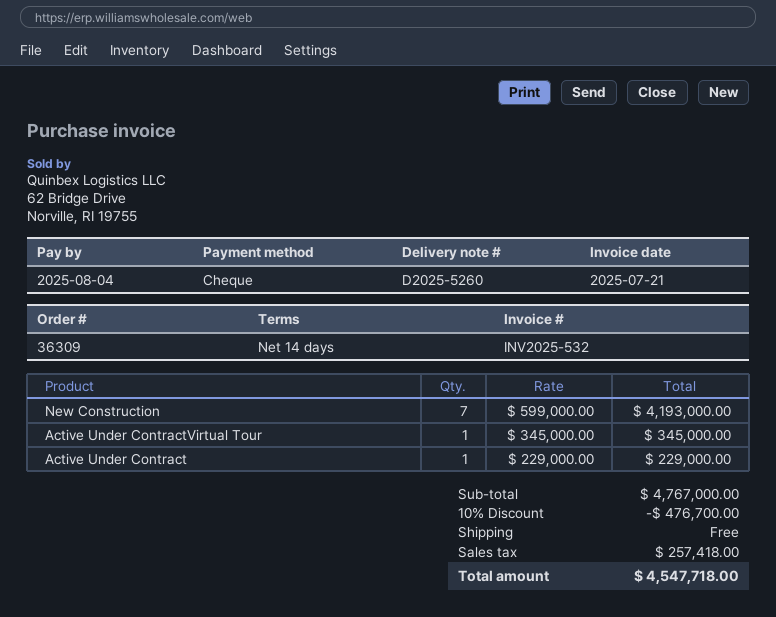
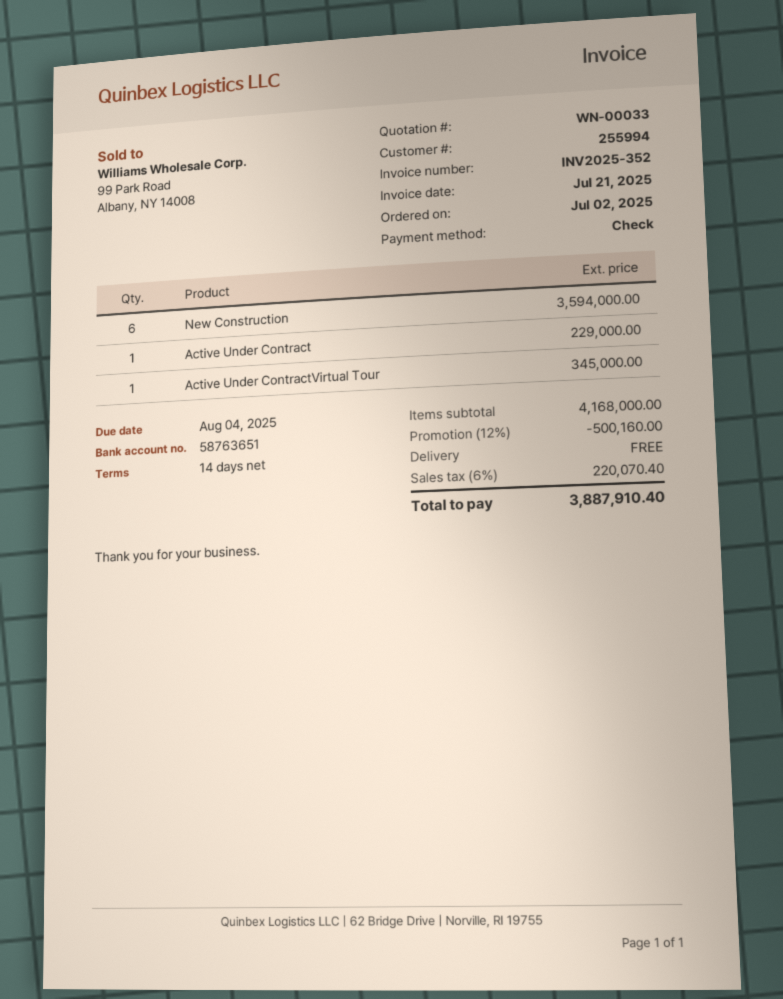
invoice number: INV2025-532 -> INV2025-352
New Construction: 7 for 4193000.00 -> 6 for 3594000.00
subtotal: 4767000.00 -> 4168000.00
discount: 10% = 476700.00 -> 12% = 500160.00
tax: 257418.00 -> 220070.40
total: 4547718.00 -> 3887910.40

